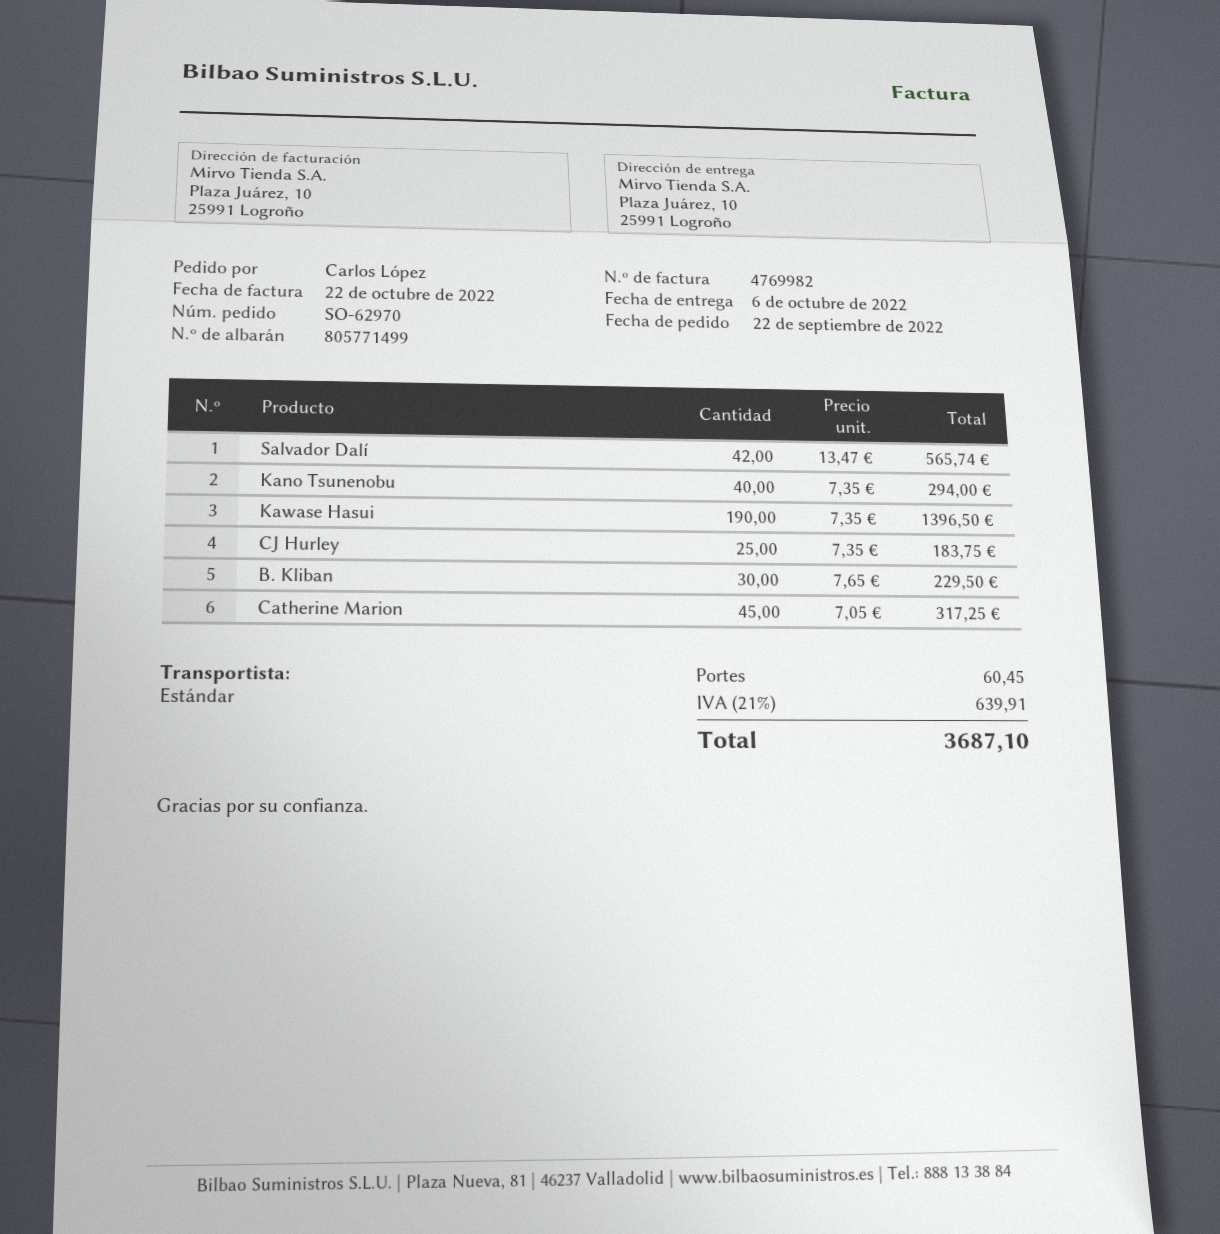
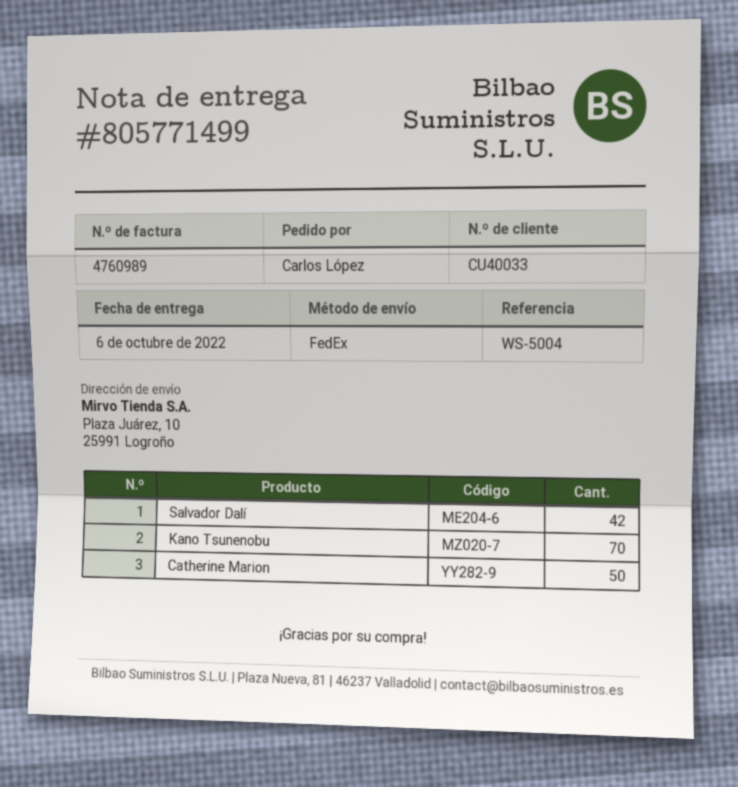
invoice number: 4769982 -> 4760989
shipping method: standard -> FedEx
Kano Tsunenobu: 40 -> 70
Kawase Hasui: 190 -> none
CJ Hurley: 25 -> none
B. Kliban: 30 -> none
Catherine Marion: 45 -> 50

